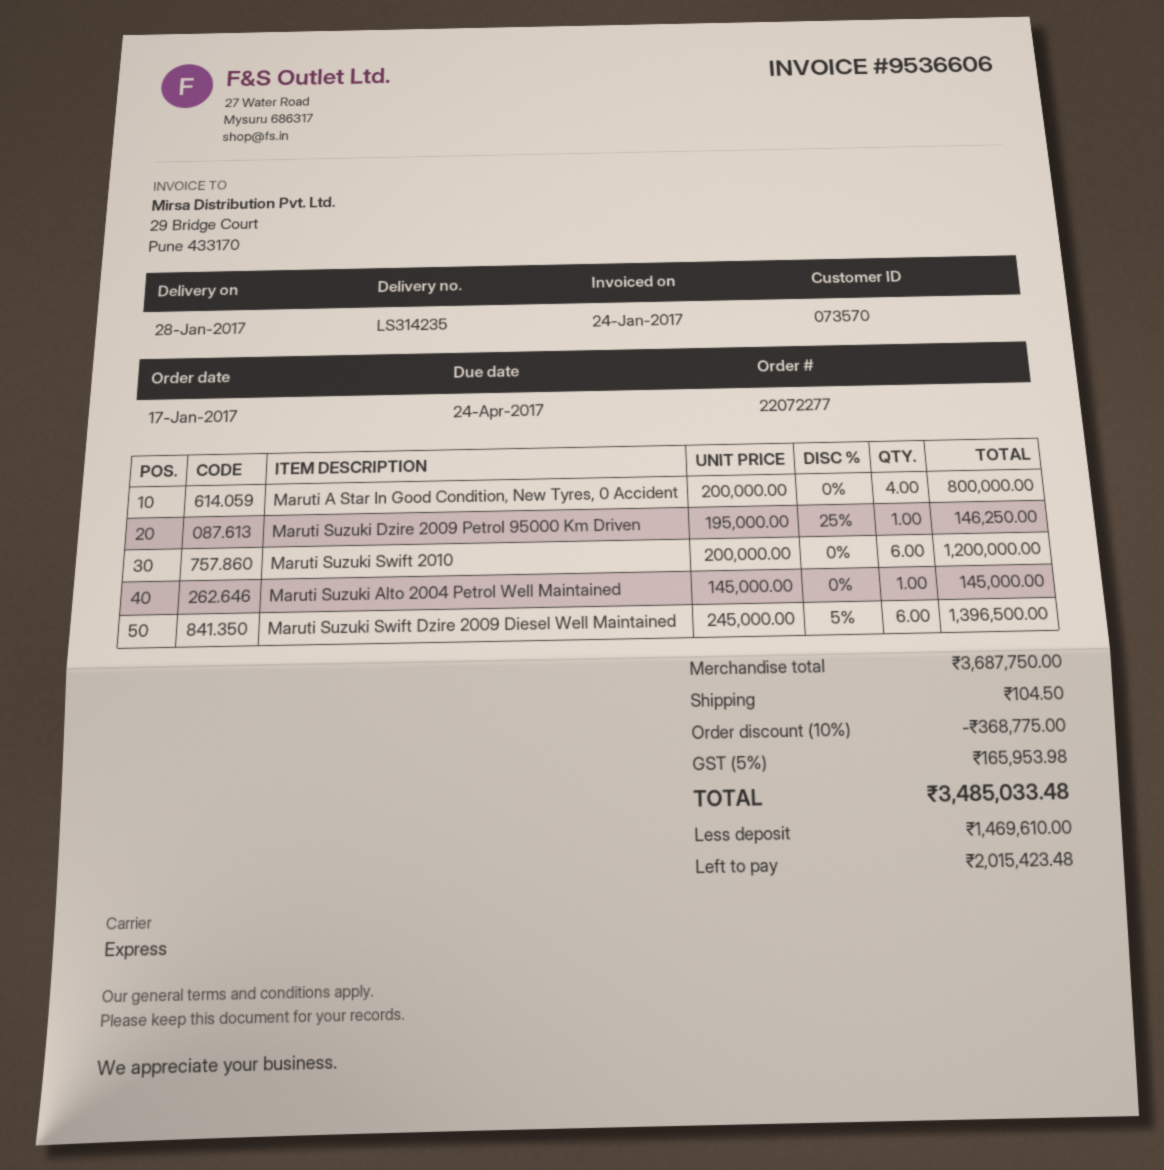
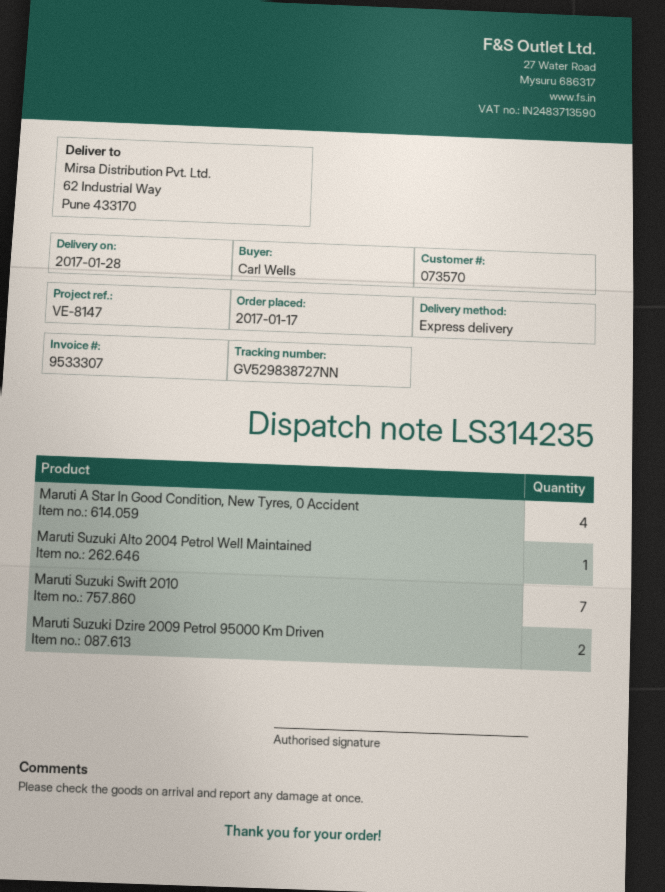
invoice number: 9536606 -> 9533307
Maruti Suzuki Dzire 2009 Petrol 95000 Km Driven: 1 -> 2
Maruti Suzuki Swift 2010: 6 -> 7
Maruti Suzuki Swift Dzire 2009 Diesel Well Maintained: 6 -> none

